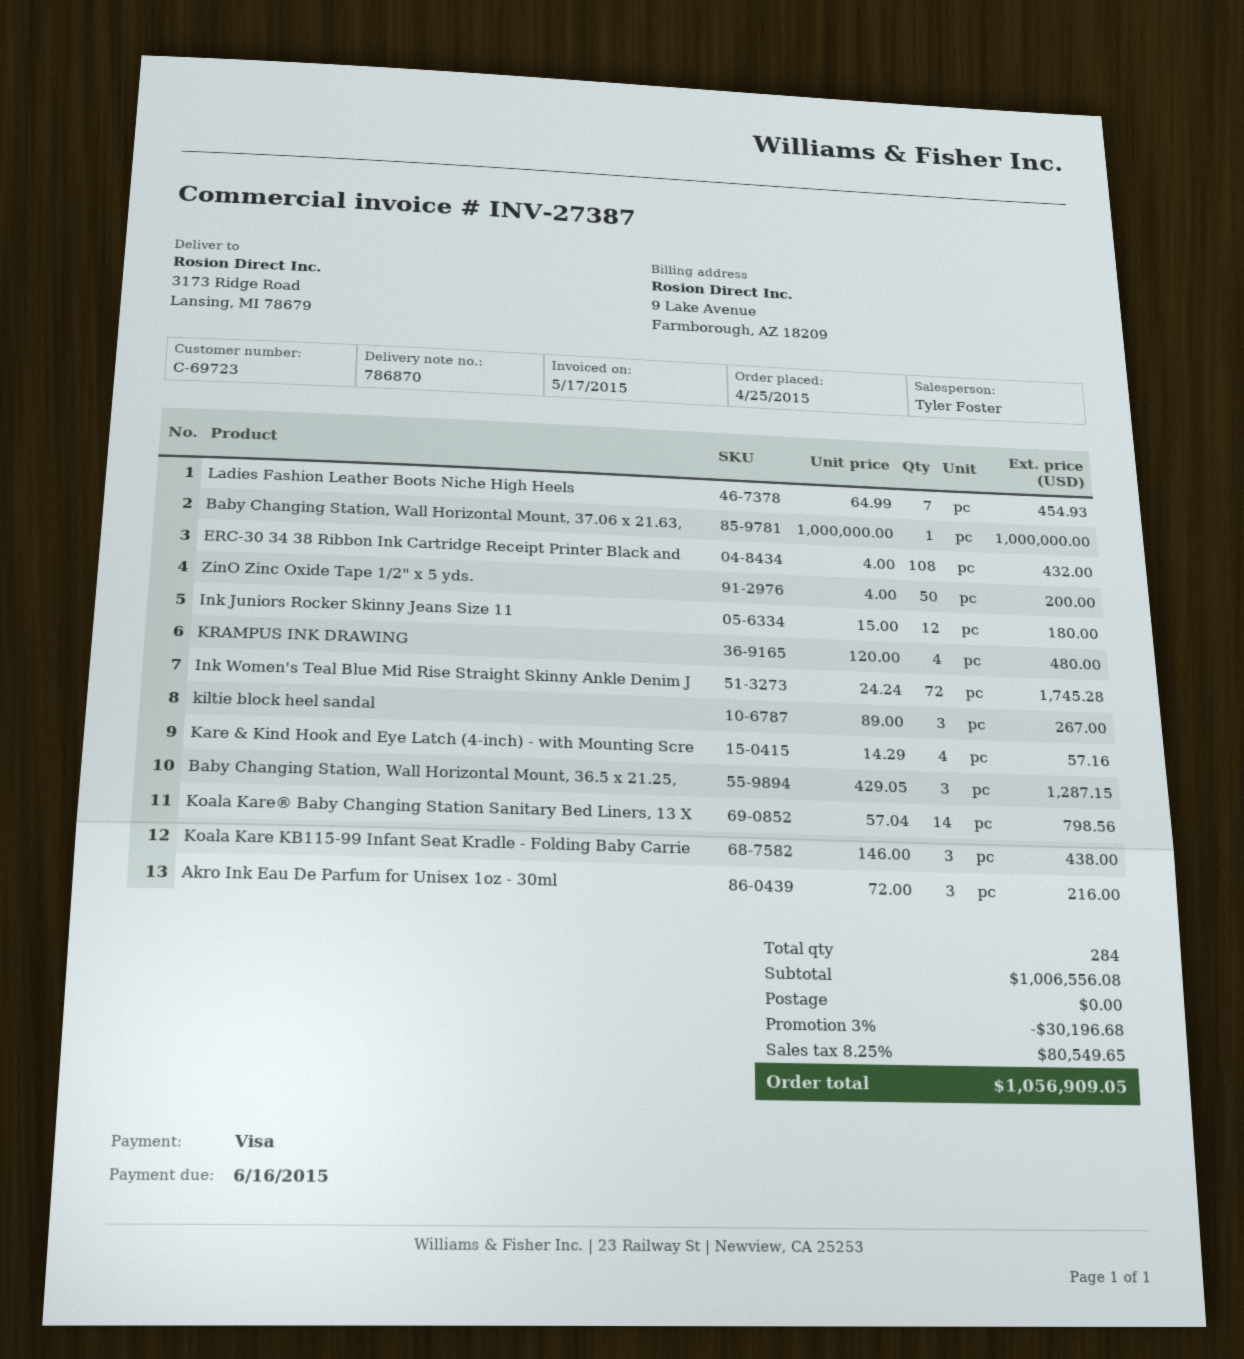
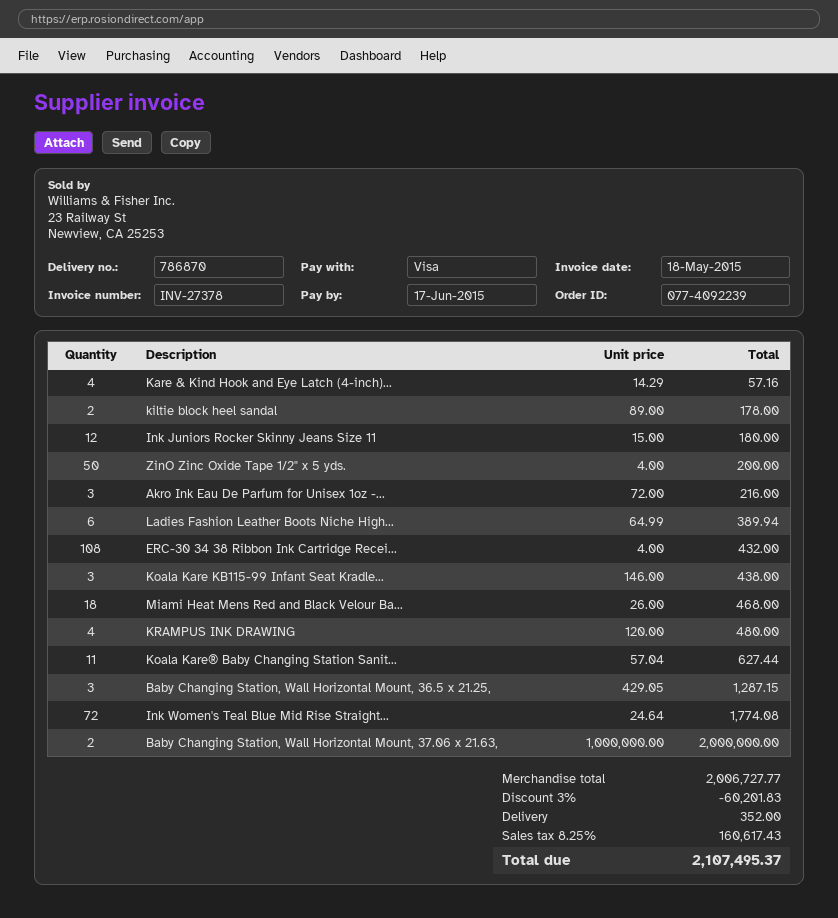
invoice number: INV-27387 -> INV-27378
invoice date: 2015-05-17 -> 2015-05-18
due date: 2015-06-16 -> 2015-06-17
Ladies Fashion Leather Boots Niche High Heels: 7 x 64.99 = 454.93 -> 6 x 64.99 = 389.94
Baby Changing Station, Wall Horizontal Mount, 37.06 x 21.63,: 1 x 1000000.00 = 1000000.00 -> 2 x 1000000.00 = 2000000.00
Ink Women's Teal Blue Mid Rise Straight Skinny Ankle Denim J: 72 x 24.24 = 1745.28 -> 72 x 24.64 = 1774.08
kiltie block heel sandal: 3 x 89.00 = 267.00 -> 2 x 89.00 = 178.00
Koala Kare® Baby Changing Station Sanitary Bed Liners, 13 X: 14 x 57.04 = 798.56 -> 11 x 57.04 = 627.44
Miami Heat Mens Red and Black Velour Ba...: none -> 18 x 26.00 = 468.00
subtotal: 1006556.08 -> 2006727.77
discount: 3% = 30196.68 -> 3% = 60201.83
shipping: 0.00 -> 352.00
tax: 8.25% = 80549.65 -> 8.25% = 160617.43
total: 1056909.05 -> 2107495.37

